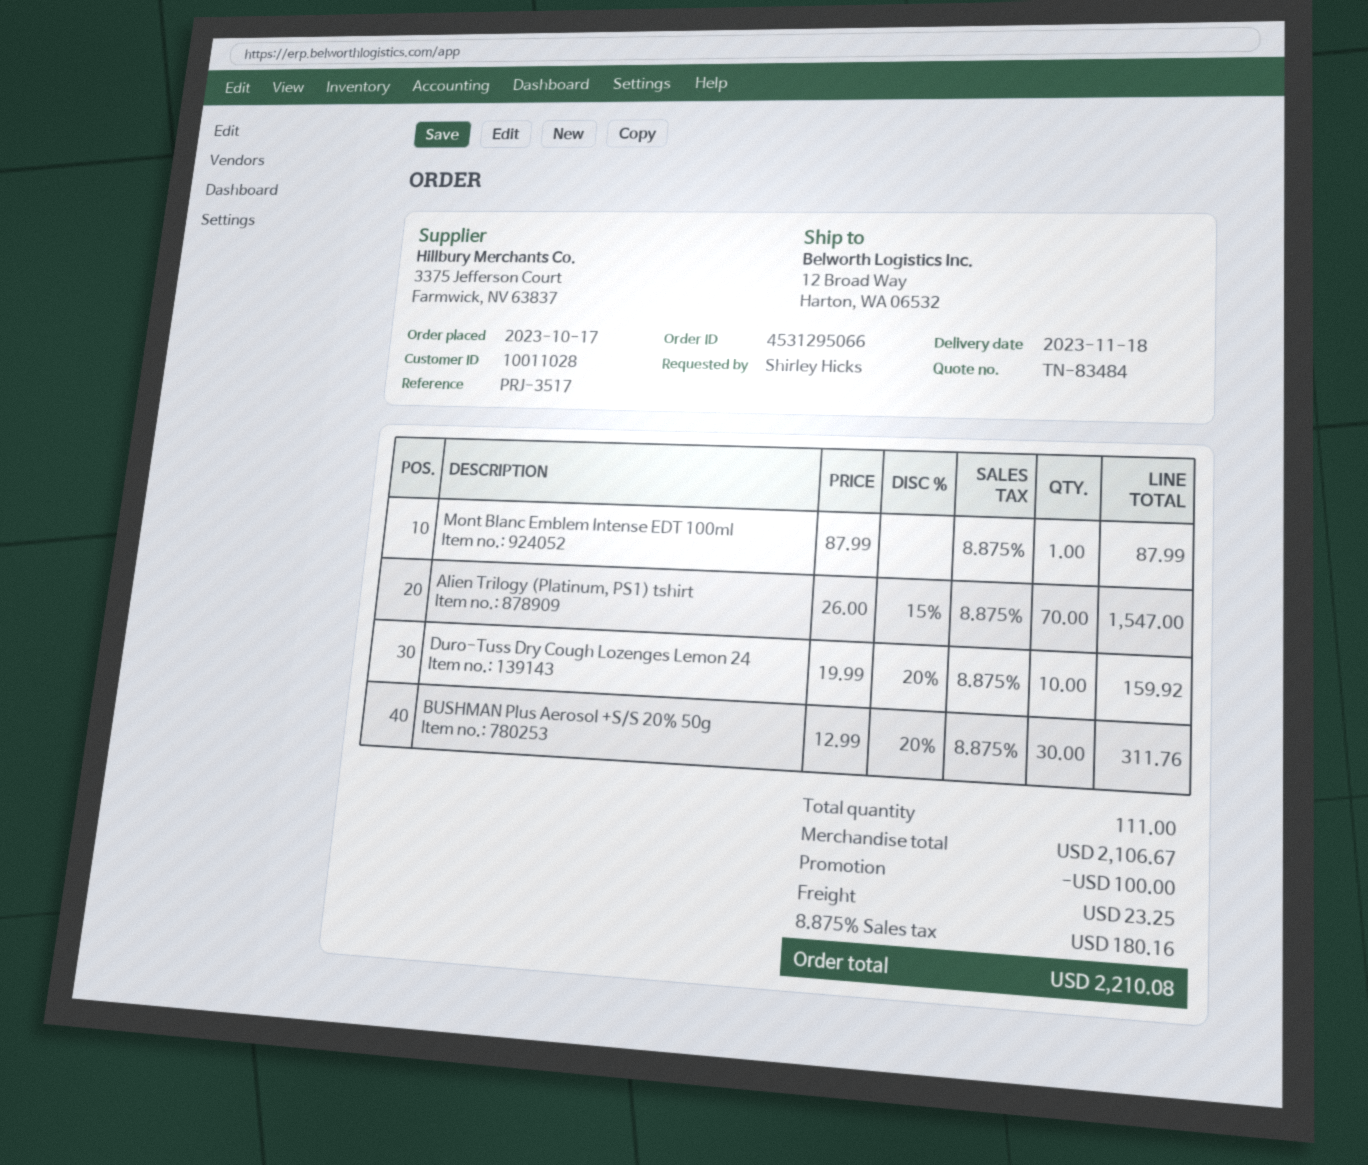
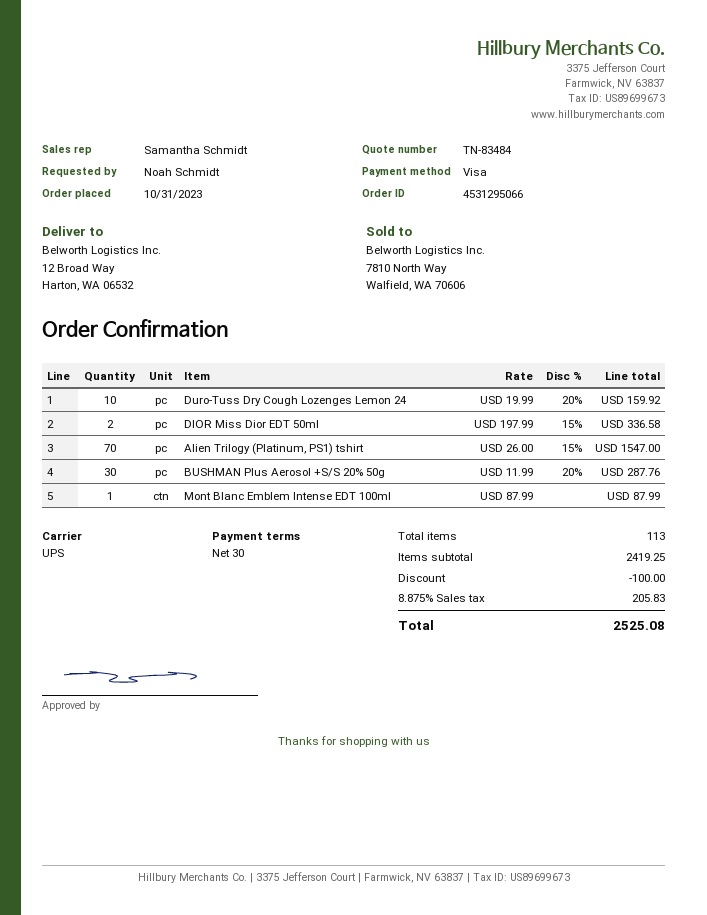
order date: 2023-10-17 -> 2023-10-31
ordered by: Shirley Hicks -> Noah Schmidt
BUSHMAN Plus Aerosol +S/S 20% 50g: 30 x 12.99 - 20% = 311.76 -> 30 x 11.99 - 20% = 287.76
DIOR Miss Dior EDT 50ml: none -> 2 x 197.99 - 15% = 336.58
total quantity: 111 -> 113
subtotal: 2106.67 -> 2419.25
shipping: 23.25 -> none
tax: 8.875% = 180.16 -> 8.875% = 205.83
total: 2210.08 -> 2525.08

